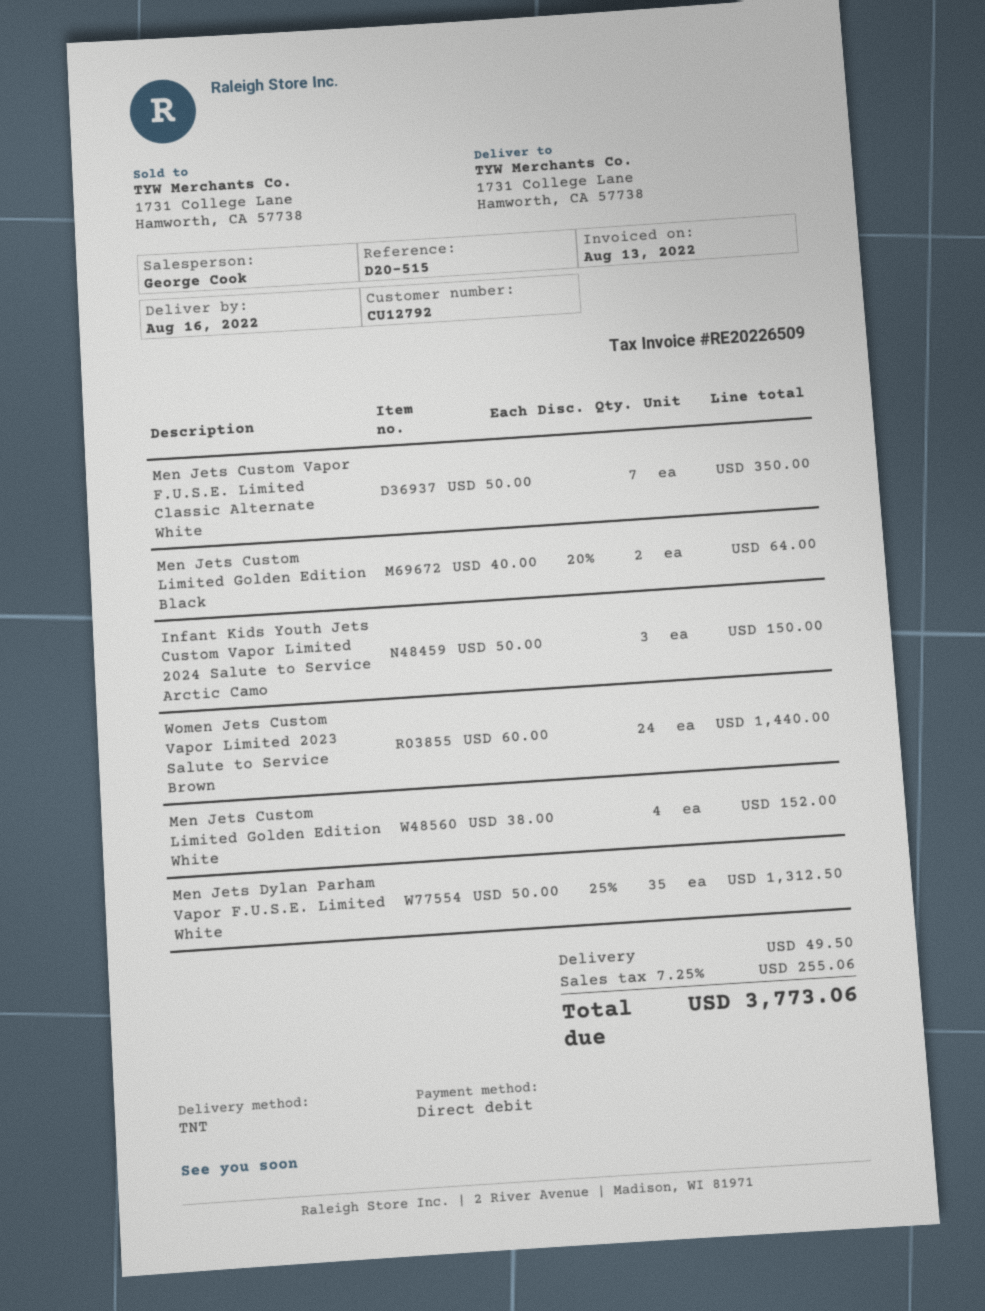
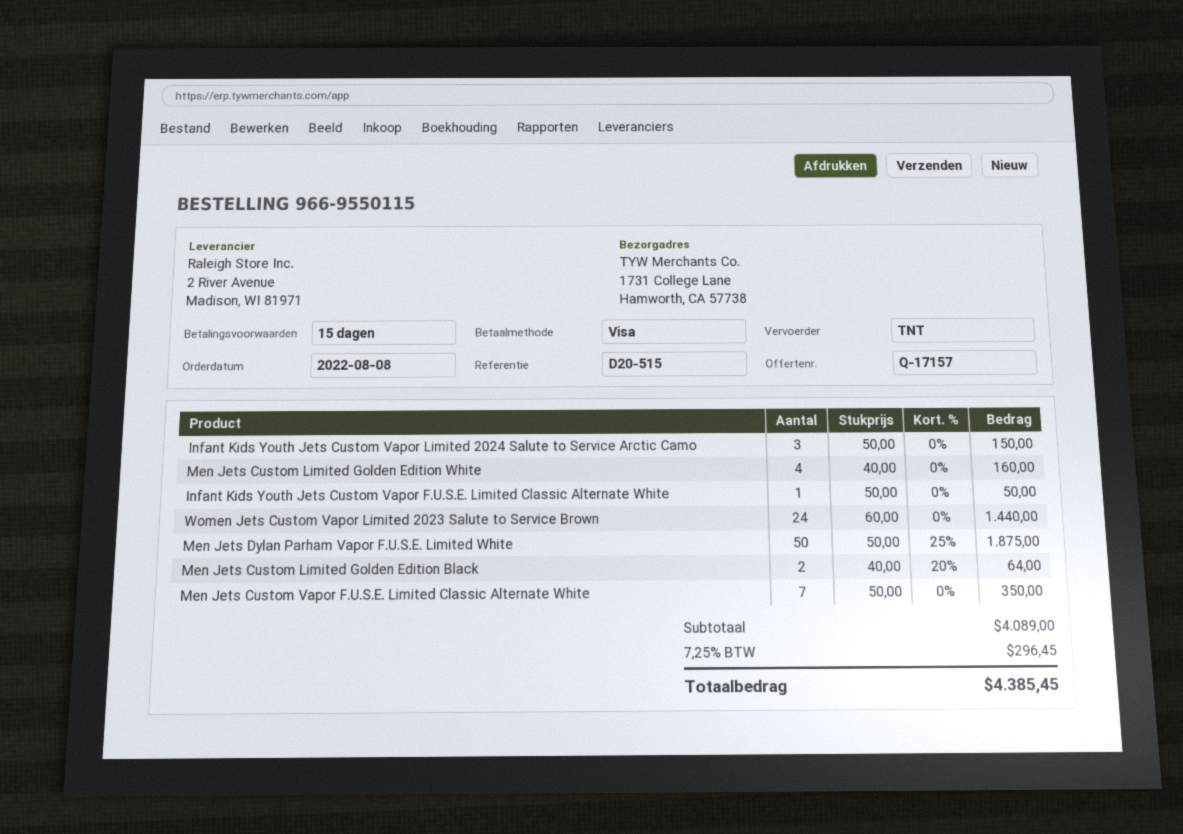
payment method: direct debit -> Visa
Men Jets Custom Limited Golden Edition White: 4 x 38.00 = 152.00 -> 4 x 40.00 = 160.00
Men Jets Dylan Parham Vapor F.U.S.E. Limited White: 35 x 50.00 - 25% = 1312.50 -> 50 x 50.00 - 25% = 1875.00
Infant Kids Youth Jets Custom Vapor F.U.S.E. Limited Classic Alternate White: none -> 1 x 50.00 = 50.00
shipping: 49.50 -> none
tax: 7.25% = 255.06 -> 7.25% = 296.45
total: 3773.06 -> 4385.45

